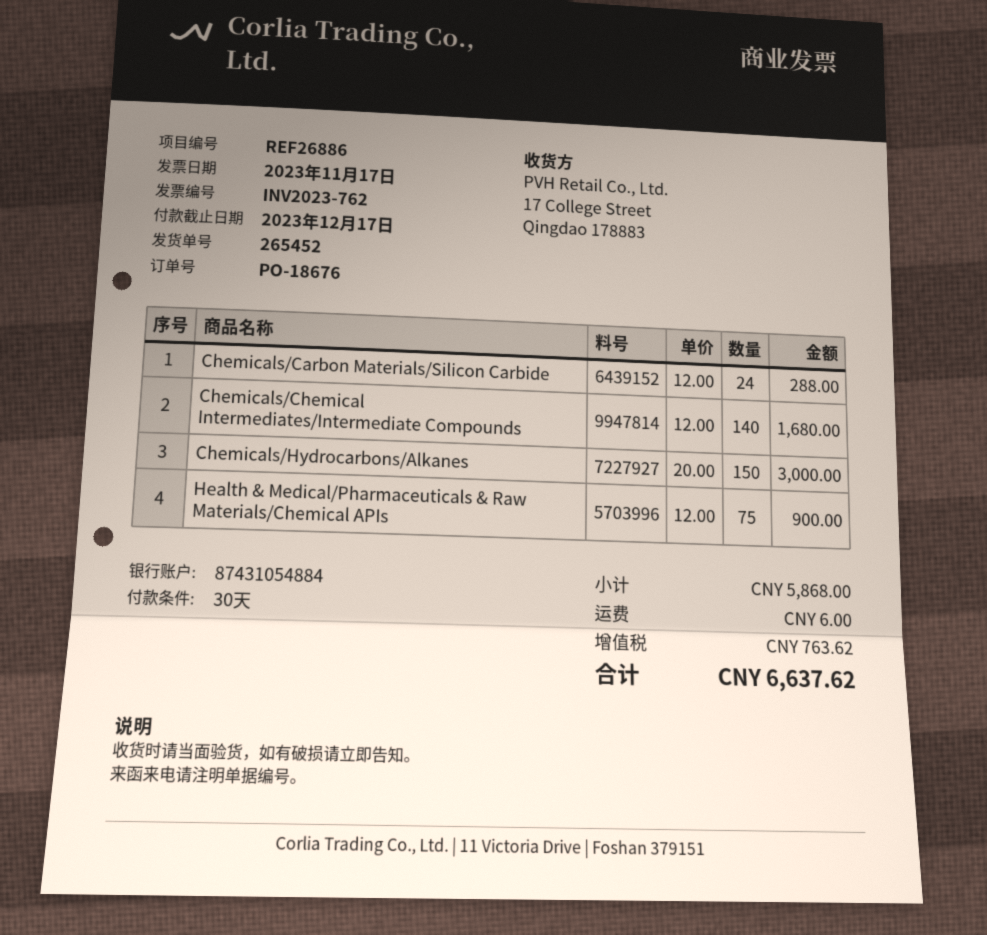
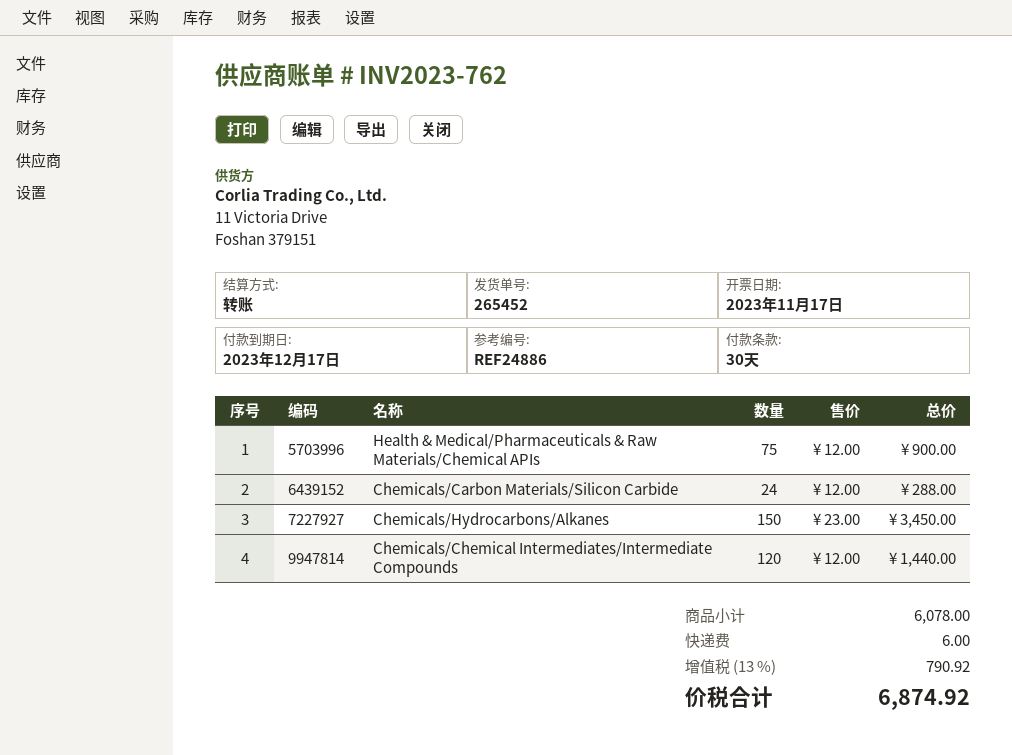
reference: REF26886 -> REF24886
Chemicals/Chemical Intermediates/Intermediate Compounds: 140 x 12.00 = 1680.00 -> 120 x 12.00 = 1440.00
Chemicals/Hydrocarbons/Alkanes: 150 x 20.00 = 3000.00 -> 150 x 23.00 = 3450.00
subtotal: 5868.00 -> 6078.00
tax: 763.62 -> 790.92
total: 6637.62 -> 6874.92

